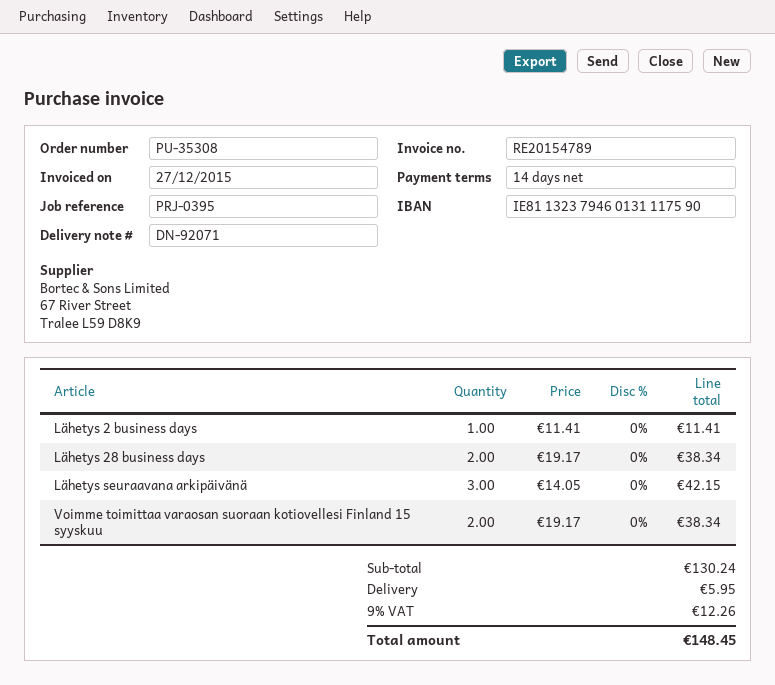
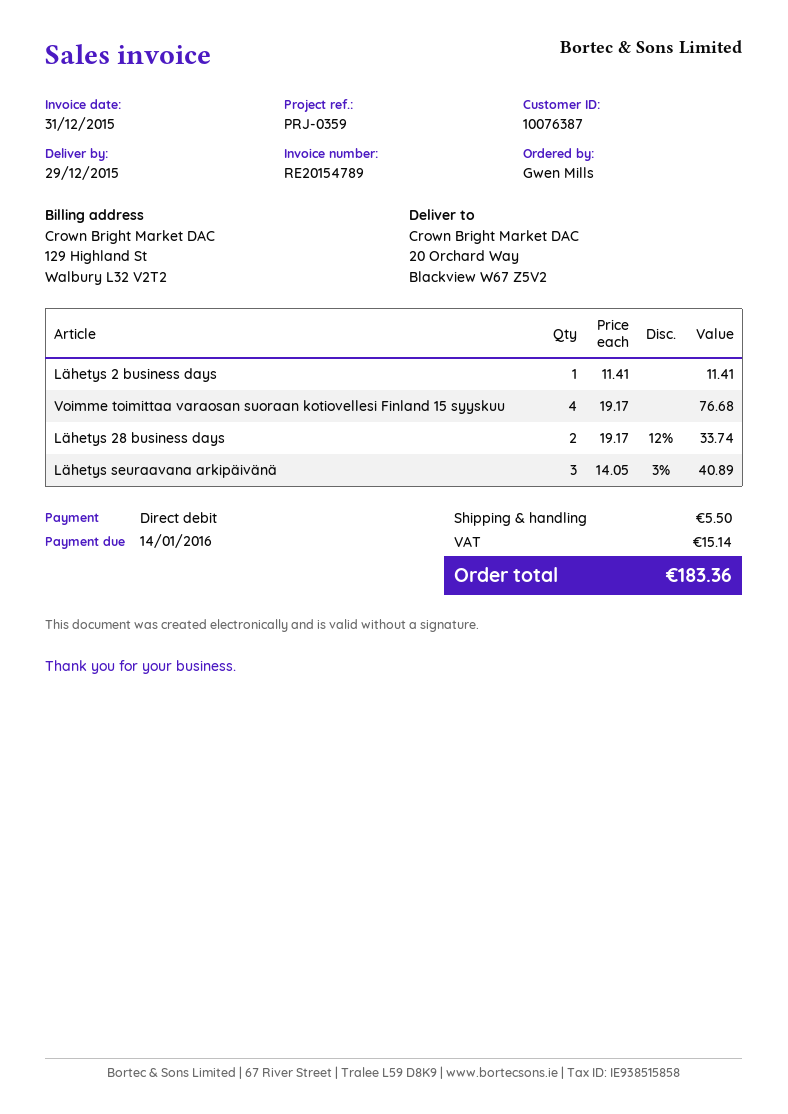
invoice date: 2015-12-27 -> 2015-12-31
reference: PRJ-0395 -> PRJ-0359
Lähetys 28 business days: 2 x 19.17 = 38.34 -> 2 x 19.17 - 12% = 33.74
Lähetys seuraavana arkipäivänä: 3 x 14.05 = 42.15 -> 3 x 14.05 - 3% = 40.89
Voimme toimittaa varaosan suoraan kotiovellesi Finland 15 syyskuu: 2 x 19.17 = 38.34 -> 4 x 19.17 = 76.68
shipping: 5.95 -> 5.50
tax: 12.26 -> 15.14
total: 148.45 -> 183.36

